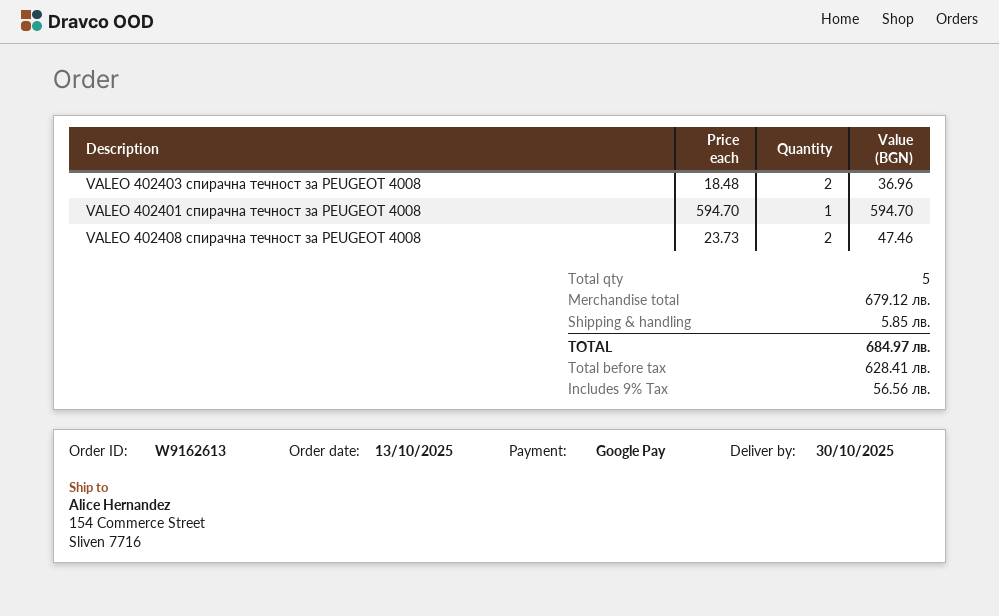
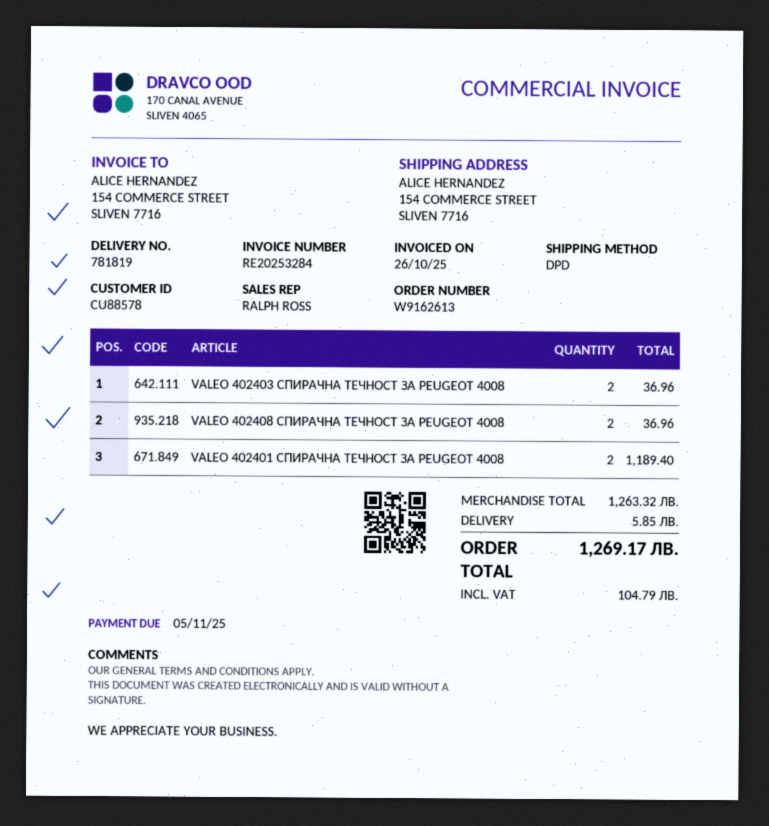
VALEO 402401 спирачна течност за PEUGEOT 4008: 1 for 594.70 -> 2 for 1189.40
VALEO 402408 спирачна течност за PEUGEOT 4008: 2 for 47.46 -> 2 for 36.96
subtotal: 679.12 -> 1263.32
tax: 56.56 -> 104.79
total: 684.97 -> 1269.17

